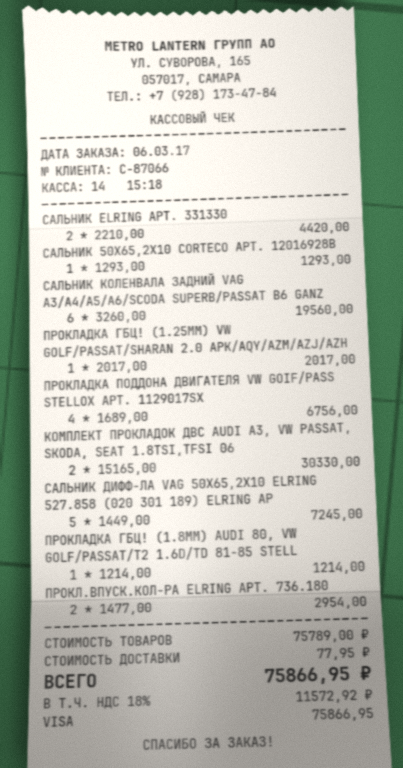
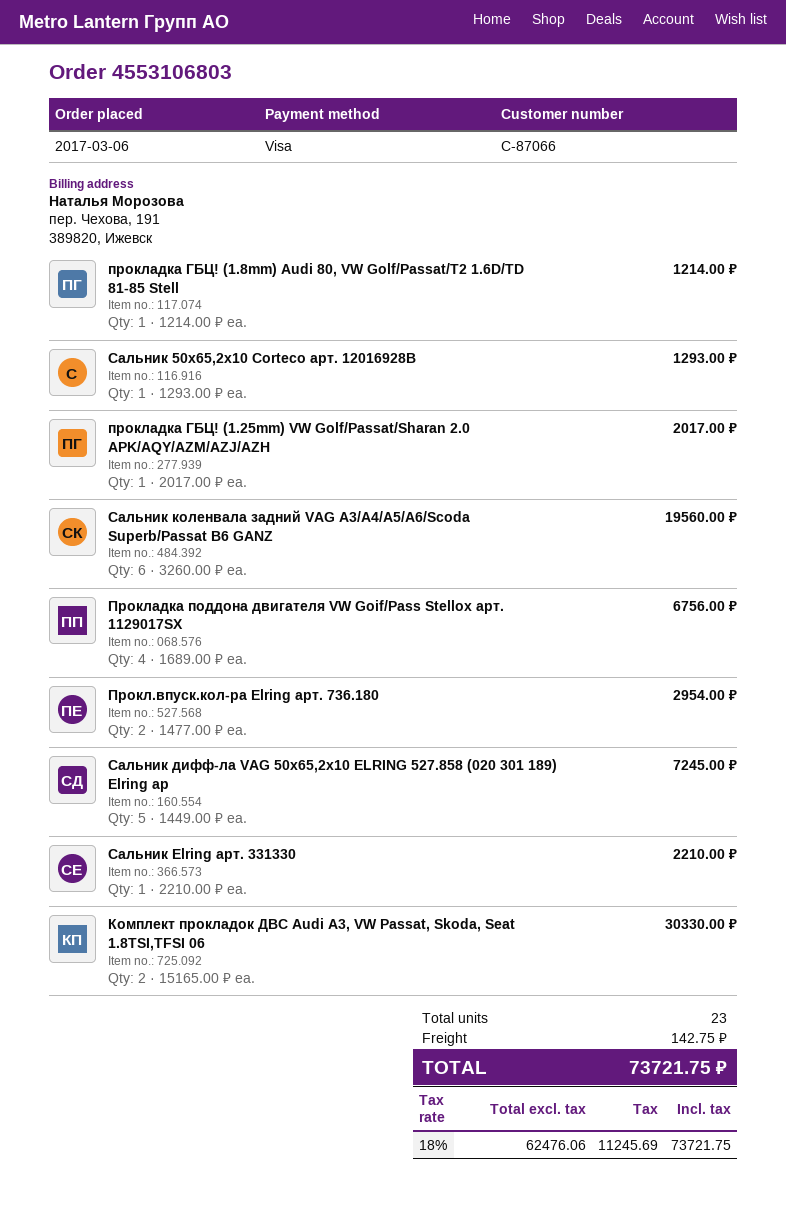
САЛЬНИК ELRING АРТ. 331330: 2 x 2210.00 = 4420.00 -> 1 x 2210.00 = 2210.00
shipping: 77.95 -> 142.75
tax: 18% = 11572.92 -> 18% = 11245.69
total: 75866.95 -> 73721.75

